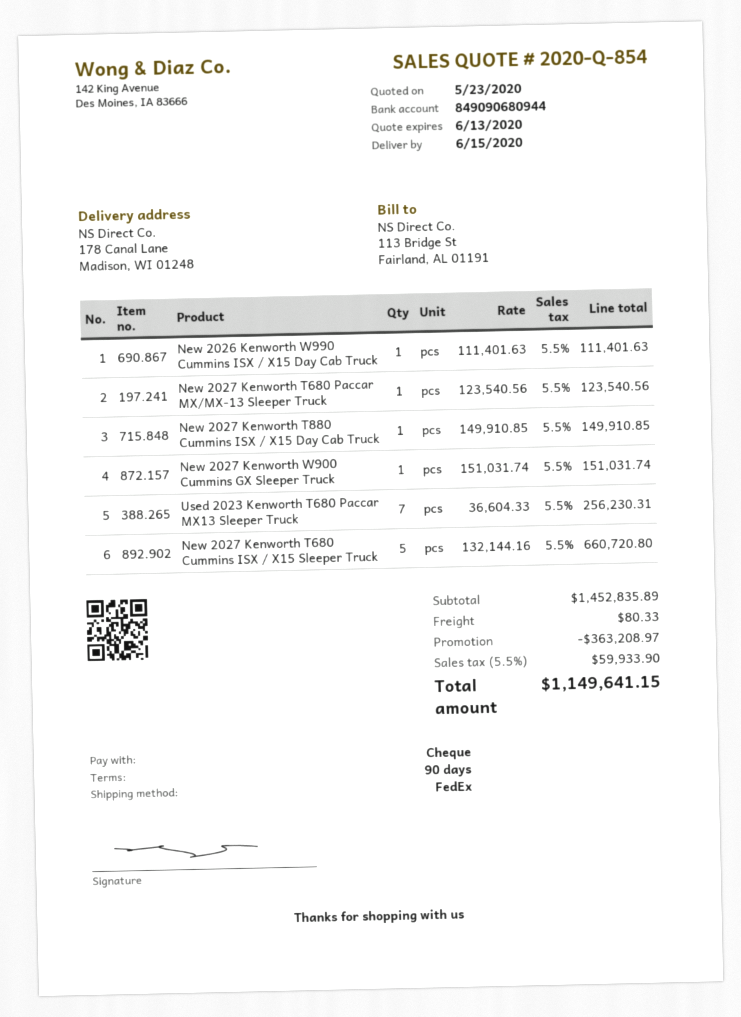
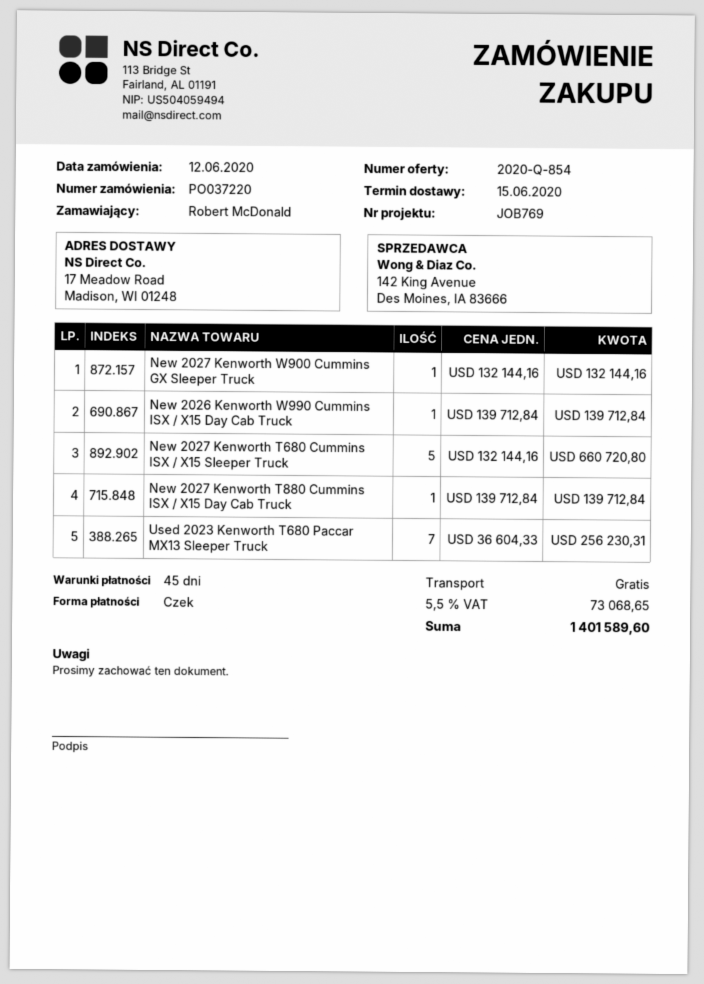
payment terms: 90 days -> 45 days
ship to: 178 Canal Lane, Madison, WI 01248 -> 17 Meadow Road, Madison, WI 01248
New 2026 Kenworth W990 Cummins ISX / X15 Day Cab Truck: 1 x 111401.63 = 111401.63 -> 1 x 139712.84 = 139712.84
New 2027 Kenworth T680 Paccar MX/MX-13 Sleeper Truck: 1 x 123540.56 = 123540.56 -> none
New 2027 Kenworth T880 Cummins ISX / X15 Day Cab Truck: 1 x 149910.85 = 149910.85 -> 1 x 139712.84 = 139712.84
New 2027 Kenworth W900 Cummins GX Sleeper Truck: 1 x 151031.74 = 151031.74 -> 1 x 132144.16 = 132144.16
discount: 363208.97 -> none
shipping: 80.33 -> 0.00
tax: 5.5% = 59933.90 -> 5.5% = 73068.65
total: 1149641.15 -> 1401589.60

